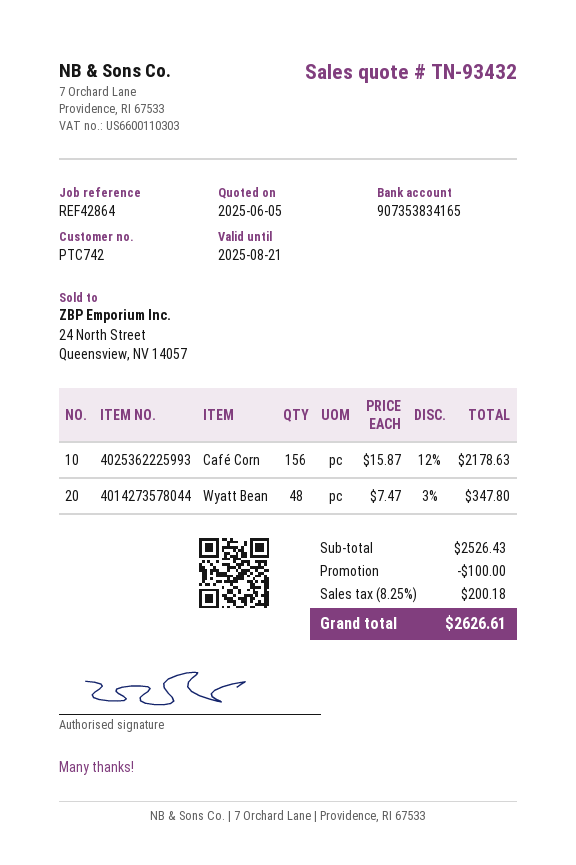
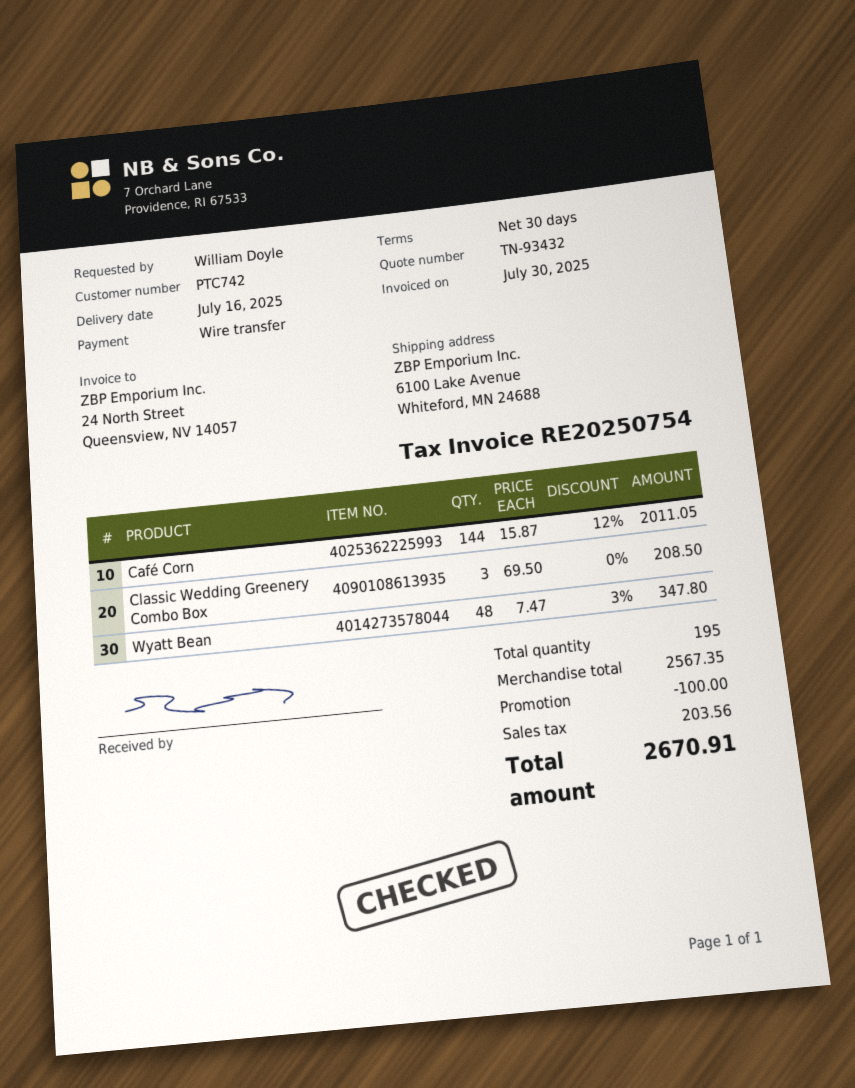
Café Corn: 156 x 15.87 - 12% = 2178.63 -> 144 x 15.87 - 12% = 2011.05
Classic Wedding Greenery Combo Box: none -> 3 x 69.50 = 208.50
subtotal: 2526.43 -> 2567.35
tax: 200.18 -> 203.56
total: 2626.61 -> 2670.91

